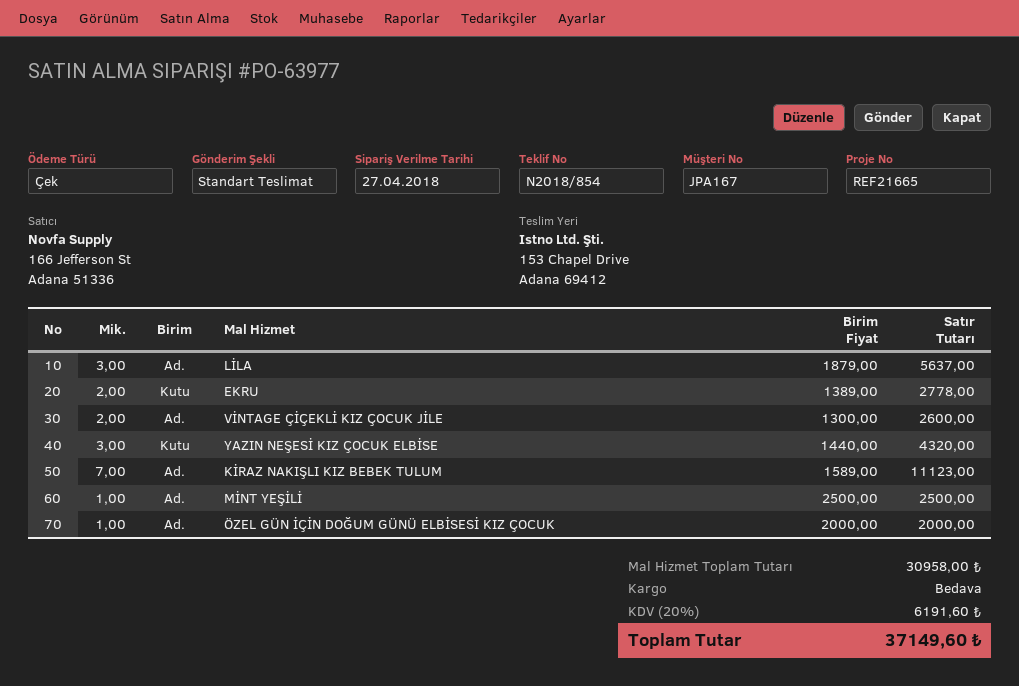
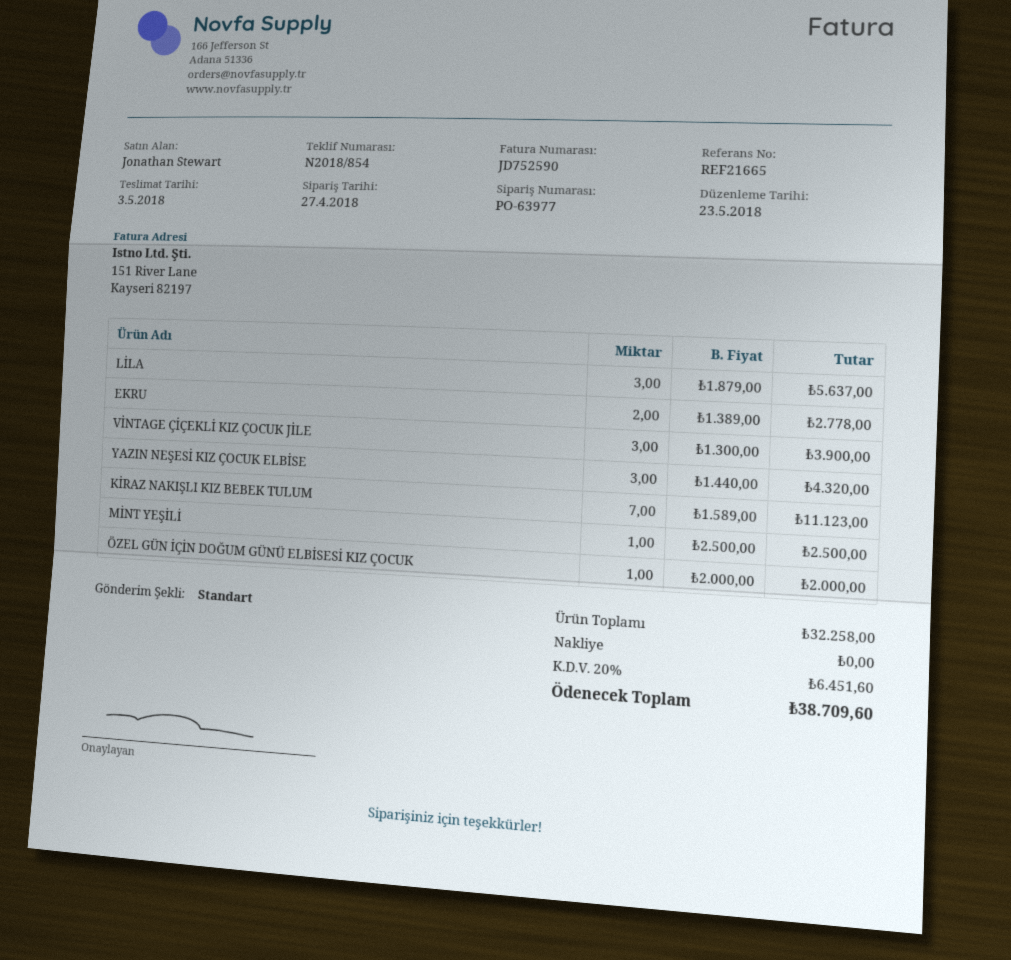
VİNTAGE ÇİÇEKLİ KIZ ÇOCUK JİLE: 2 x 1300.00 = 2600.00 -> 3 x 1300.00 = 3900.00
subtotal: 30958.00 -> 32258.00
tax: 20% = 6191.60 -> 20% = 6451.60
total: 37149.60 -> 38709.60

